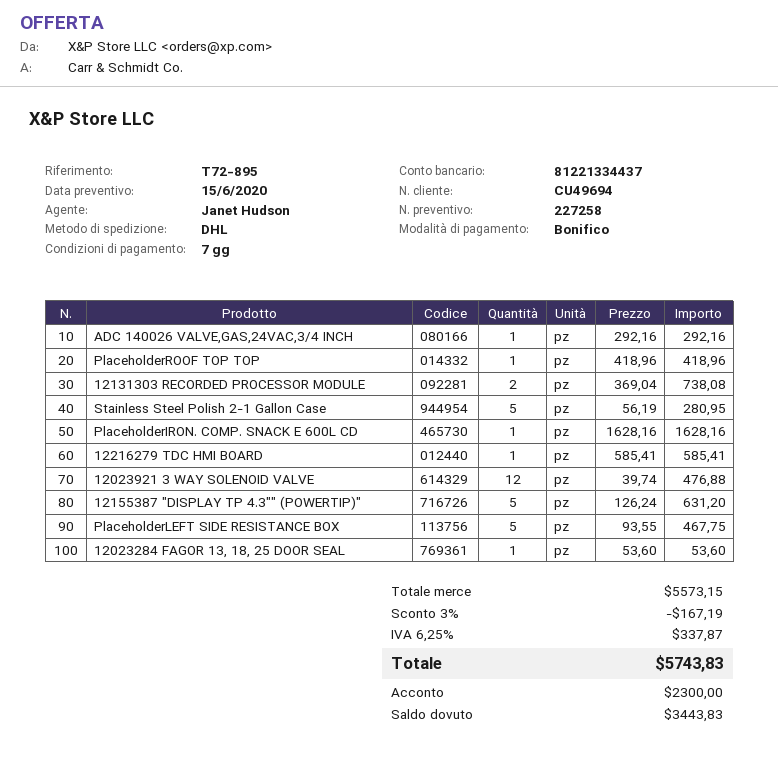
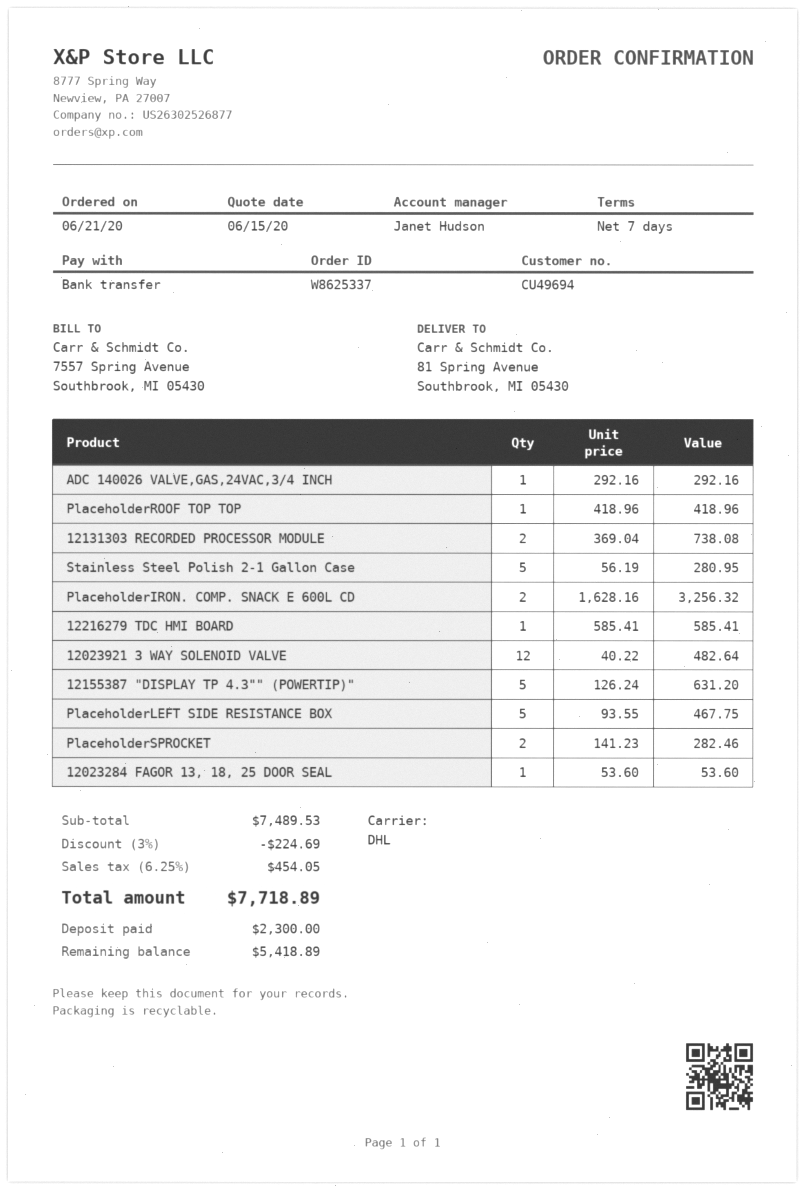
PlaceholderIRON. COMP. SNACK E 600L CD: 1 x 1628.16 = 1628.16 -> 2 x 1628.16 = 3256.32
12023921 3 WAY SOLENOID VALVE: 12 x 39.74 = 476.88 -> 12 x 40.22 = 482.64
PlaceholderSPROCKET: none -> 2 x 141.23 = 282.46
subtotal: 5573.15 -> 7489.53
discount: 3% = 167.19 -> 3% = 224.69
tax: 6.25% = 337.87 -> 6.25% = 454.05
total: 5743.83 -> 7718.89
balance: 3443.83 -> 5418.89

